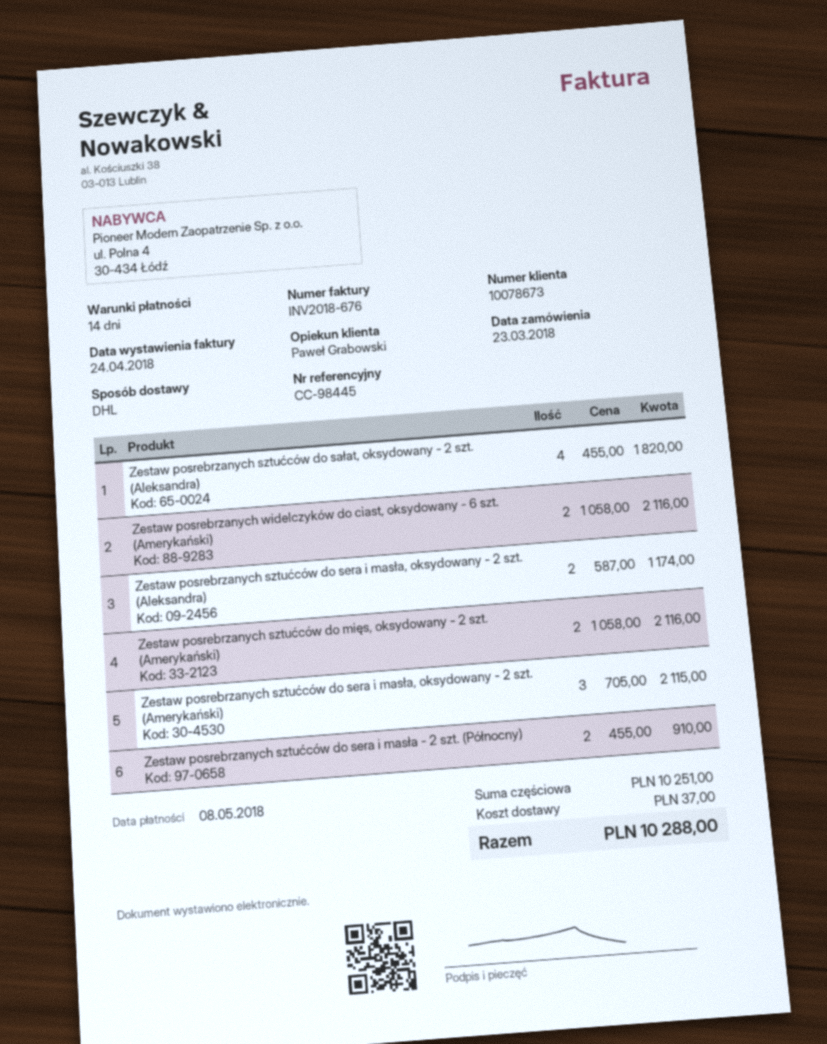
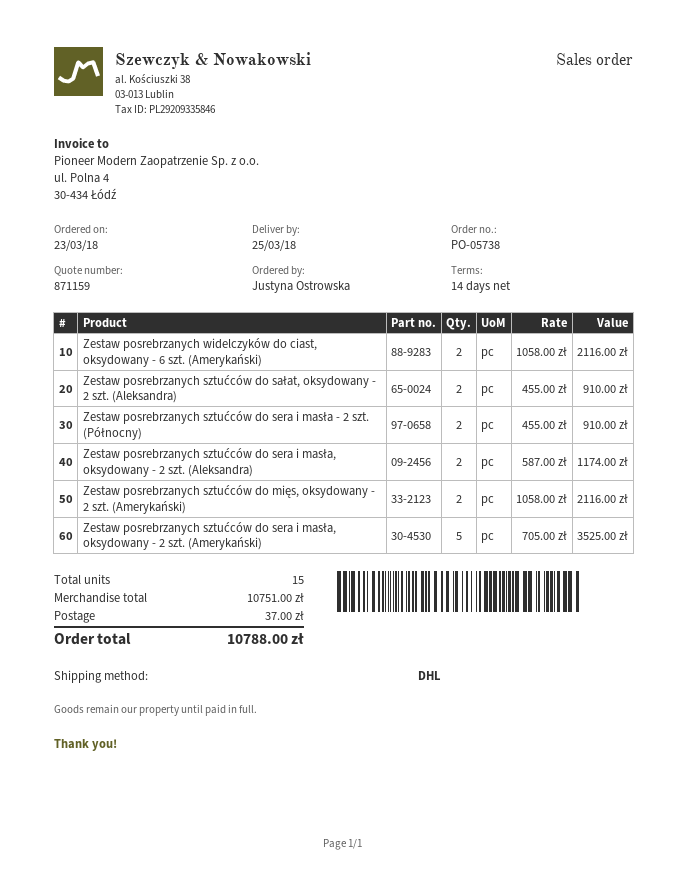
Zestaw posrebrzanych sztućców do sałat, oksydowany - 2 szt. (Aleksandra): 4 x 455.00 = 1820.00 -> 2 x 455.00 = 910.00
Zestaw posrebrzanych sztućców do sera i masła, oksydowany - 2 szt. (Amerykański): 3 x 705.00 = 2115.00 -> 5 x 705.00 = 3525.00
subtotal: 10251.00 -> 10751.00
total: 10288.00 -> 10788.00

